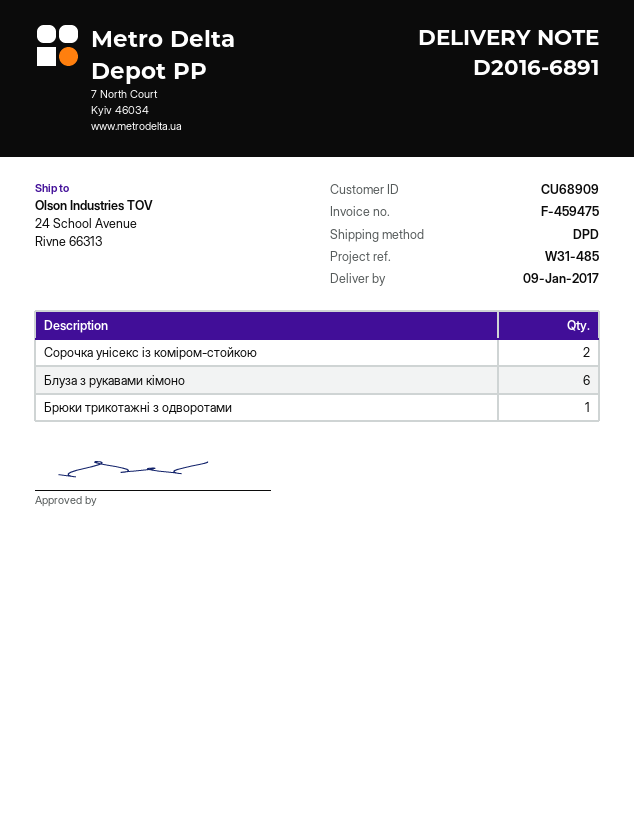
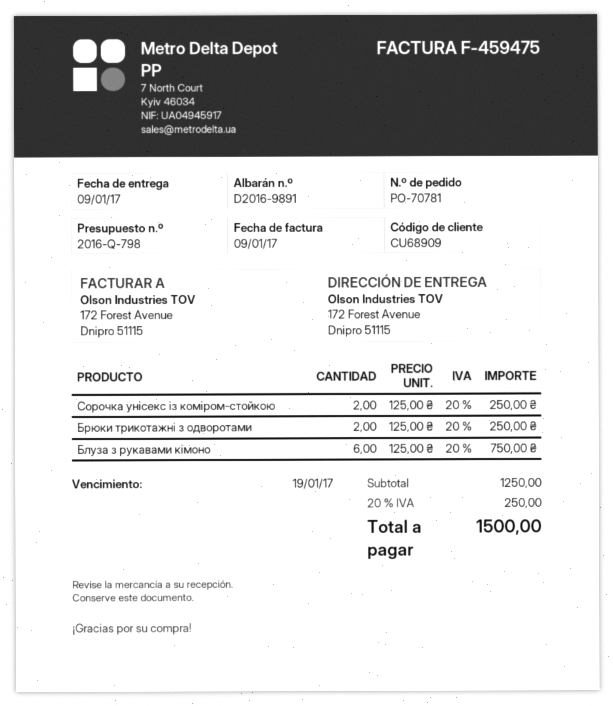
delivery note number: D2016-6891 -> D2016-9891
ship to: 24 School Avenue, Rivne 66313 -> 172 Forest Avenue, Dnipro 51115
Брюки трикотажні з одворотами: 1 -> 2

